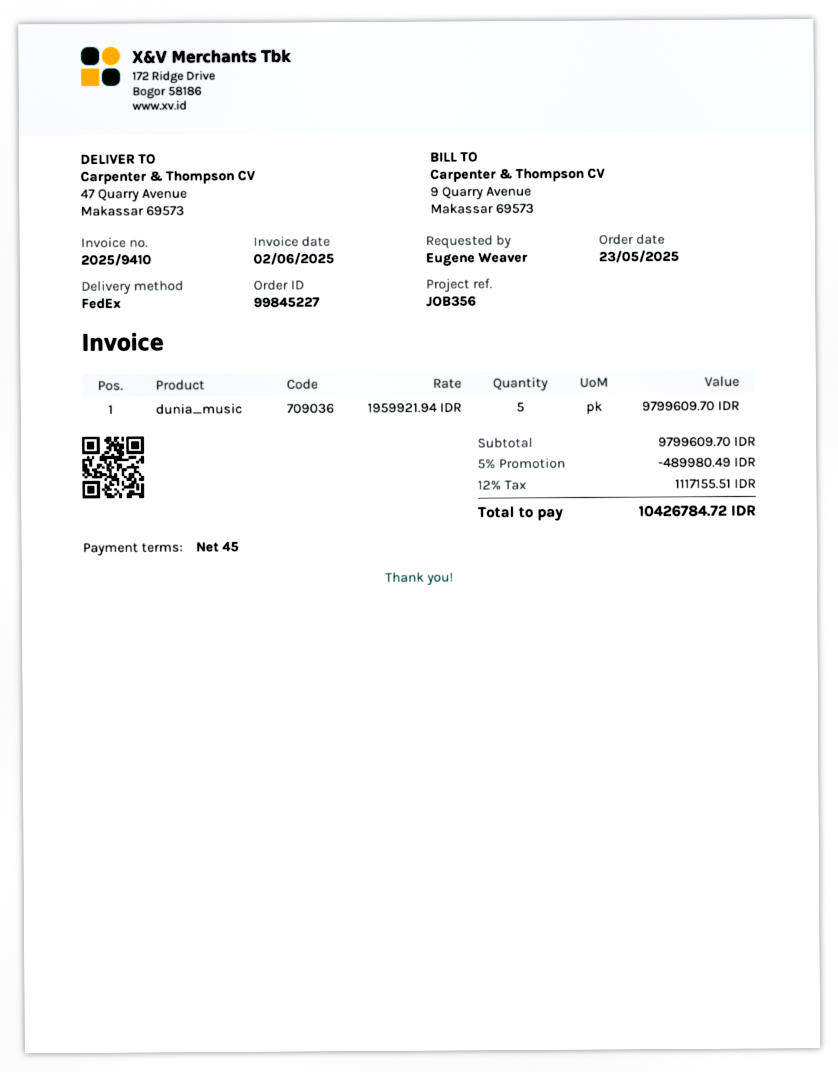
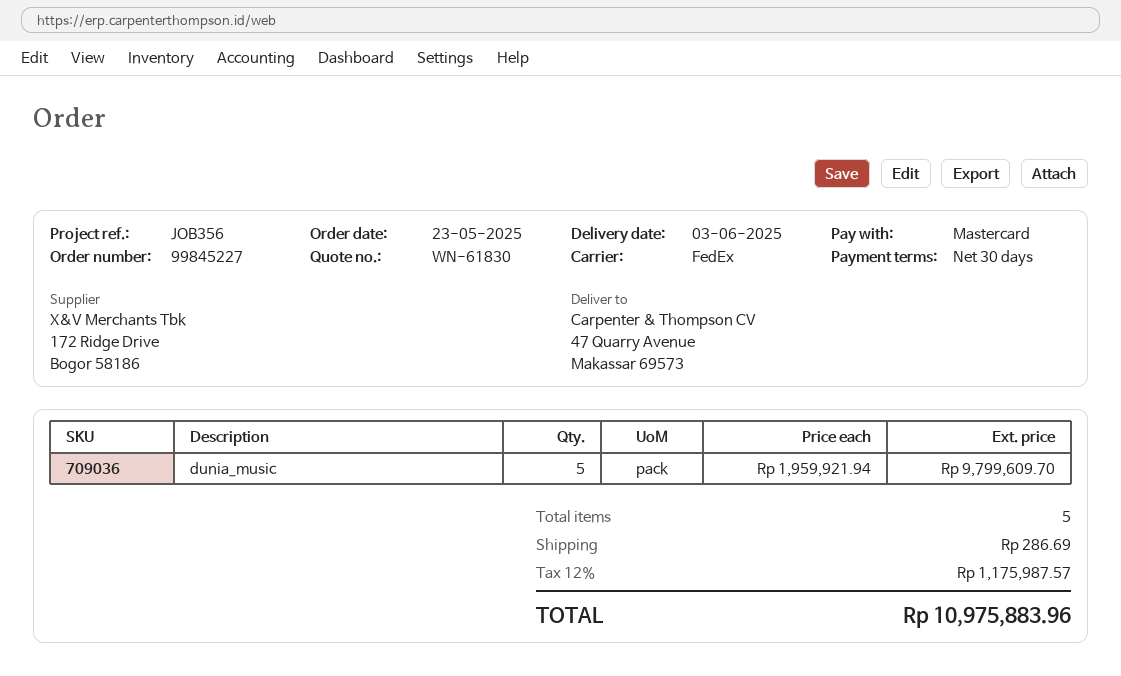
payment terms: 45 days -> 30 days
discount: 5% = 489980.49 -> none
shipping: none -> 286.69
tax: 12% = 1117155.51 -> 12% = 1175987.57
total: 10426784.72 -> 10975883.96

